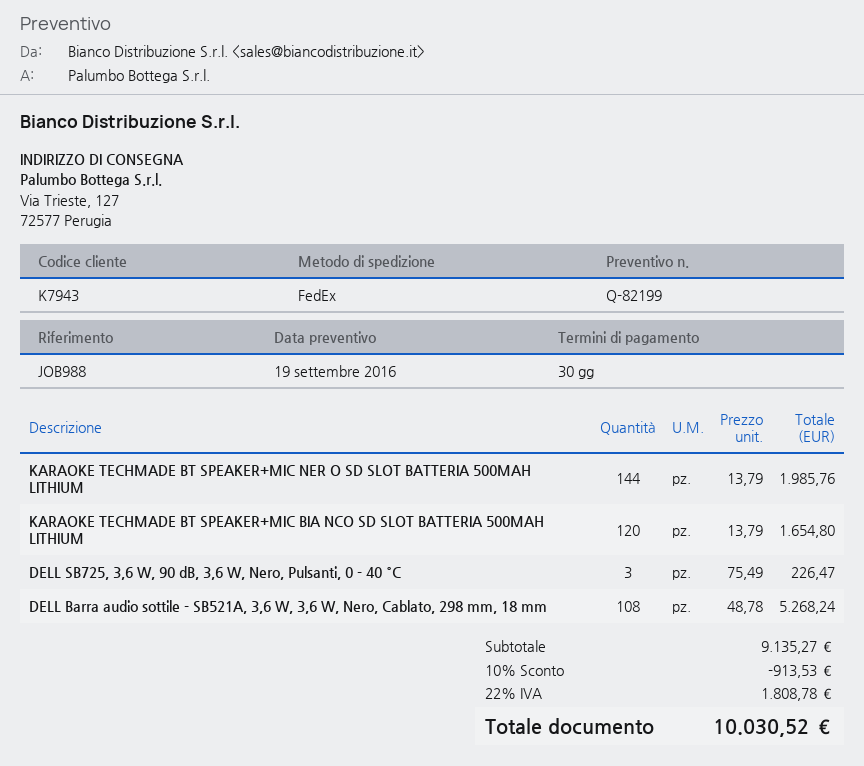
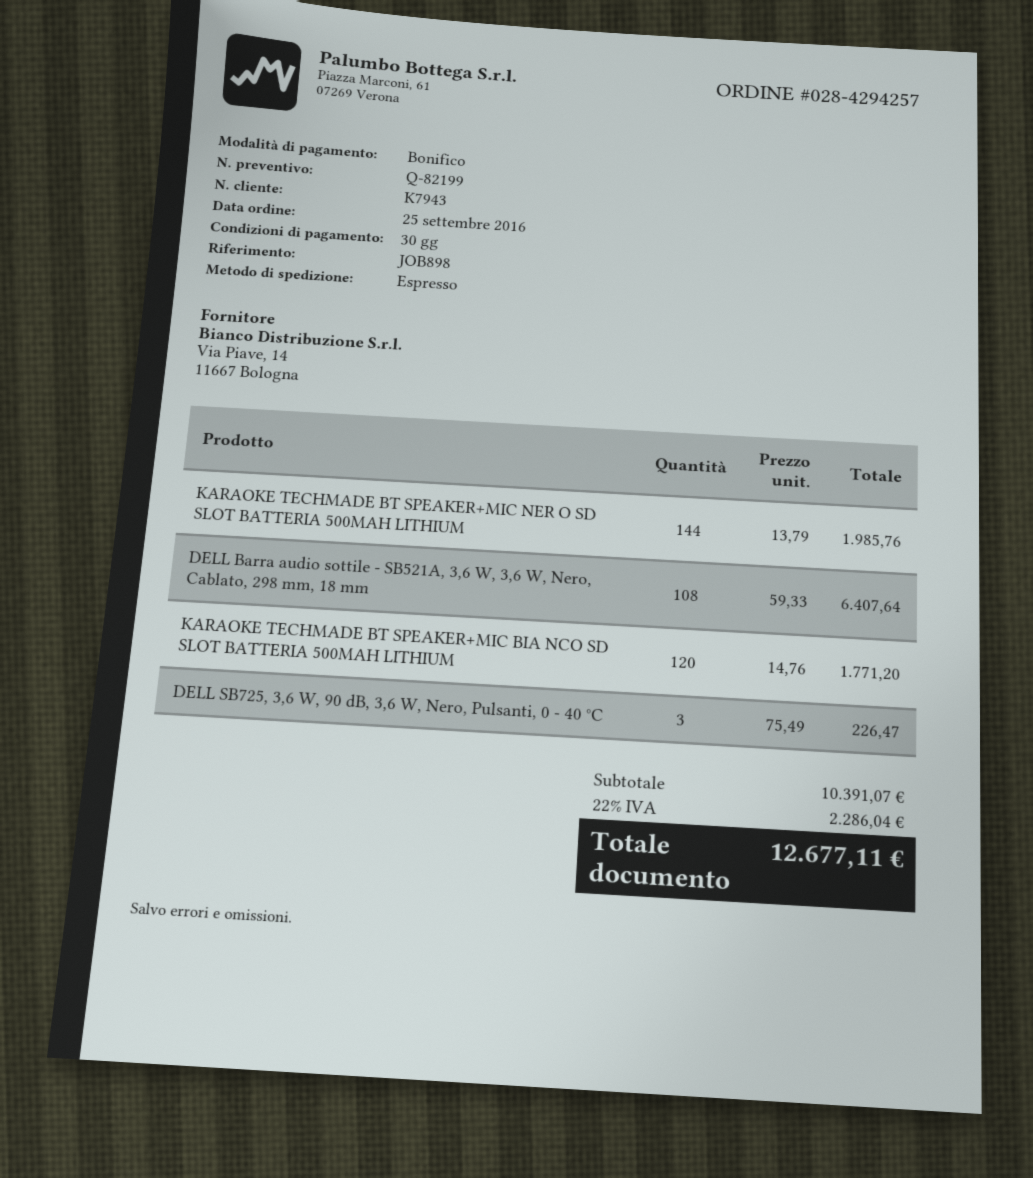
reference: JOB988 -> JOB898
shipping method: FedEx -> express
KARAOKE TECHMADE BT SPEAKER+MIC BIA NCO SD SLOT BATTERIA 500MAH LITHIUM: 120 x 13.79 = 1654.80 -> 120 x 14.76 = 1771.20
DELL Barra audio sottile - SB521A, 3,6 W, 3,6 W, Nero, Cablato, 298 mm, 18 mm: 108 x 48.78 = 5268.24 -> 108 x 59.33 = 6407.64
subtotal: 9135.27 -> 10391.07
discount: 10% = 913.53 -> none
tax: 22% = 1808.78 -> 22% = 2286.04
total: 10030.52 -> 12677.11

